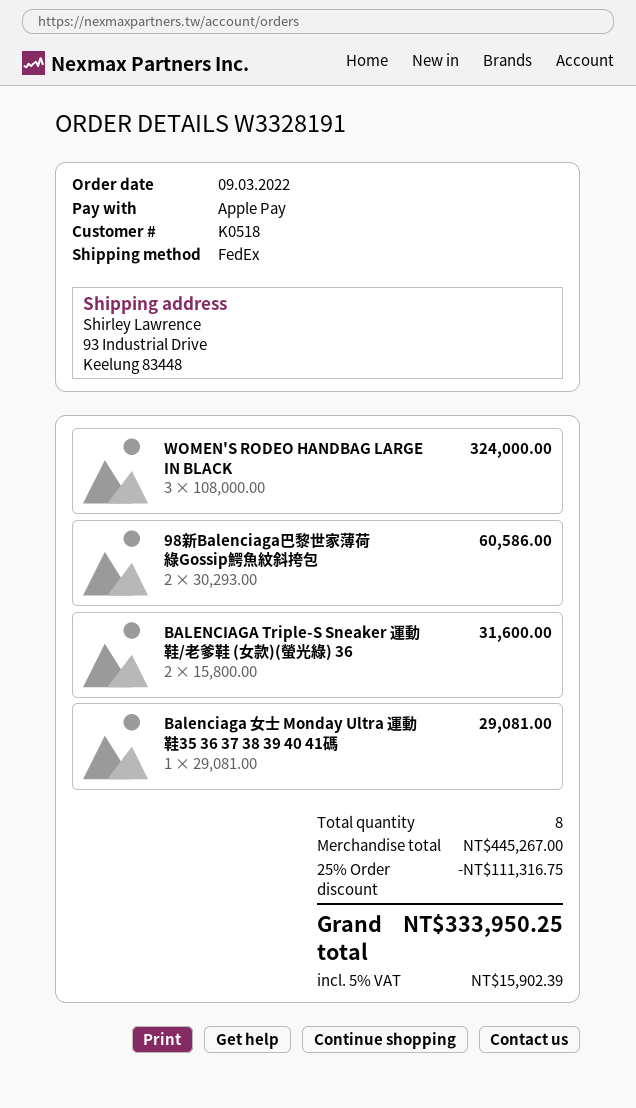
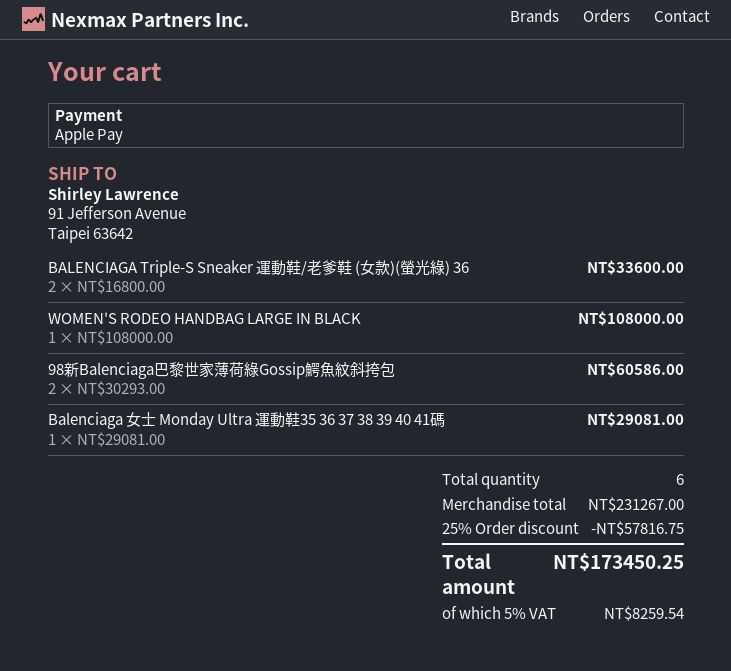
ship to: 93 Industrial Drive, Keelung 83448 -> 91 Jefferson Avenue, Taipei 63642
WOMEN'S RODEO HANDBAG LARGE IN BLACK: 3 x 108000.00 = 324000.00 -> 1 x 108000.00 = 108000.00
BALENCIAGA Triple-S Sneaker 運動鞋/老爹鞋 (女款)(螢光綠) 36: 2 x 15800.00 = 31600.00 -> 2 x 16800.00 = 33600.00
total quantity: 8 -> 6
subtotal: 445267.00 -> 231267.00
discount: 25% = 111316.75 -> 25% = 57816.75
tax: 5% = 15902.39 -> 5% = 8259.54
total: 333950.25 -> 173450.25

